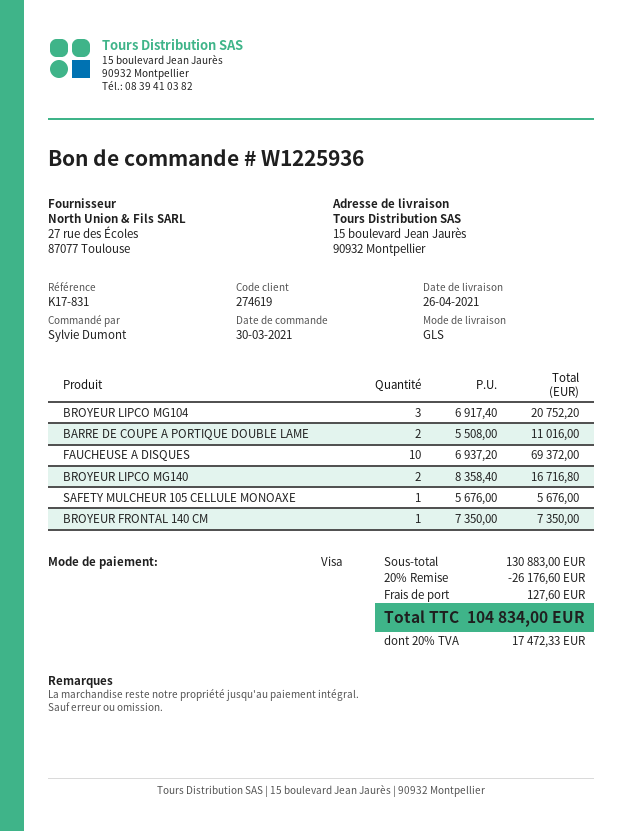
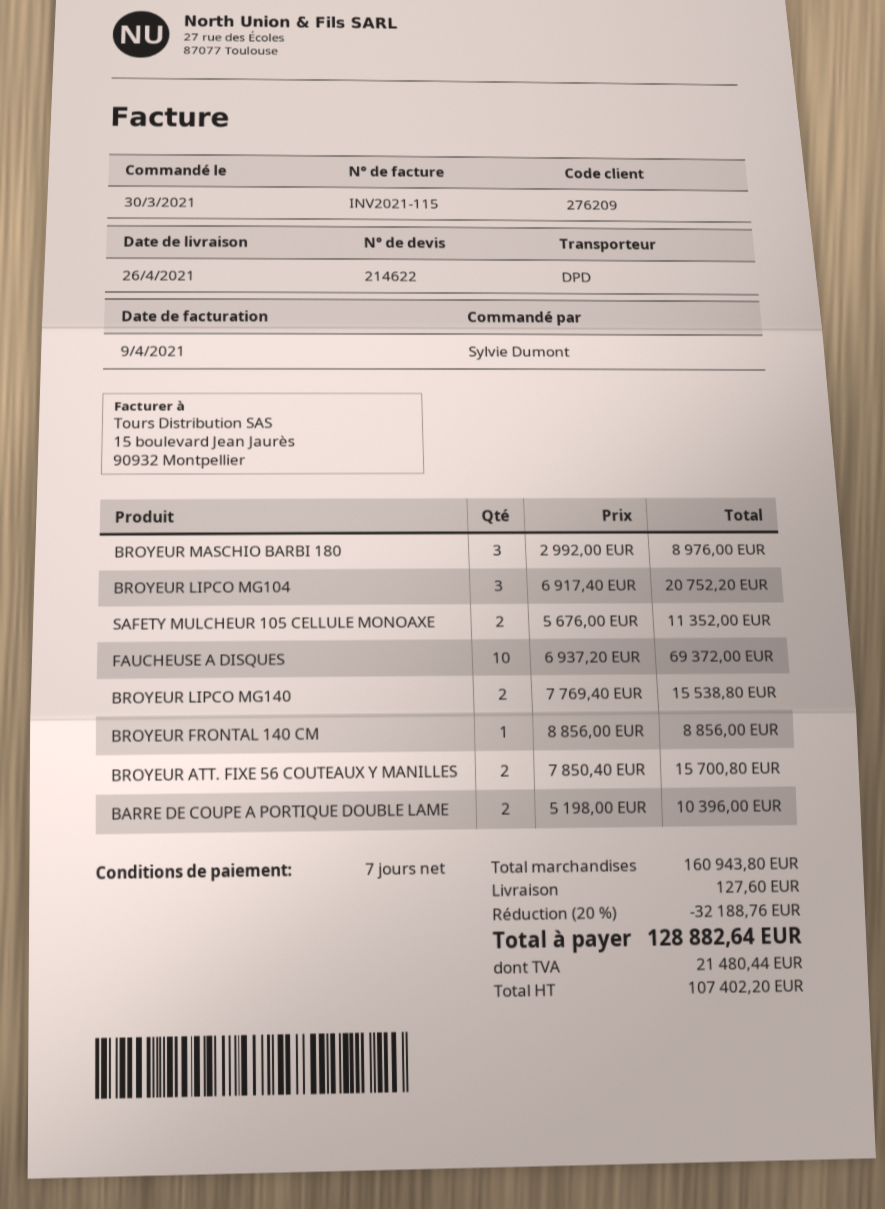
customer number: 274619 -> 276209
shipping method: GLS -> DPD
BARRE DE COUPE A PORTIQUE DOUBLE LAME: 2 x 5508.00 = 11016.00 -> 2 x 5198.00 = 10396.00
BROYEUR LIPCO MG140: 2 x 8358.40 = 16716.80 -> 2 x 7769.40 = 15538.80
SAFETY MULCHEUR 105 CELLULE MONOAXE: 1 x 5676.00 = 5676.00 -> 2 x 5676.00 = 11352.00
BROYEUR FRONTAL 140 CM: 1 x 7350.00 = 7350.00 -> 1 x 8856.00 = 8856.00
BROYEUR MASCHIO BARBI 180: none -> 3 x 2992.00 = 8976.00
BROYEUR ATT. FIXE 56 COUTEAUX Y MANILLES: none -> 2 x 7850.40 = 15700.80
subtotal: 130883.00 -> 160943.80
discount: 20% = 26176.60 -> 20% = 32188.76
tax: 17472.33 -> 21480.44
total: 104834.00 -> 128882.64

